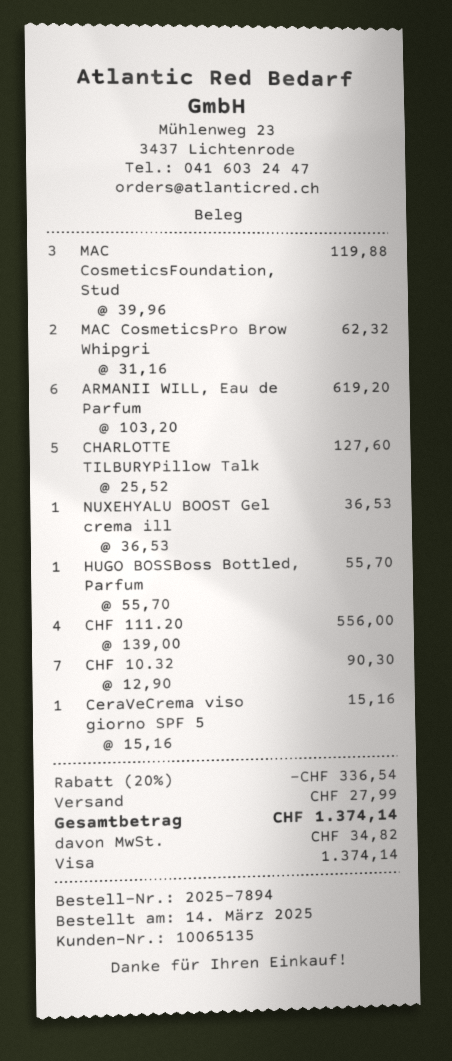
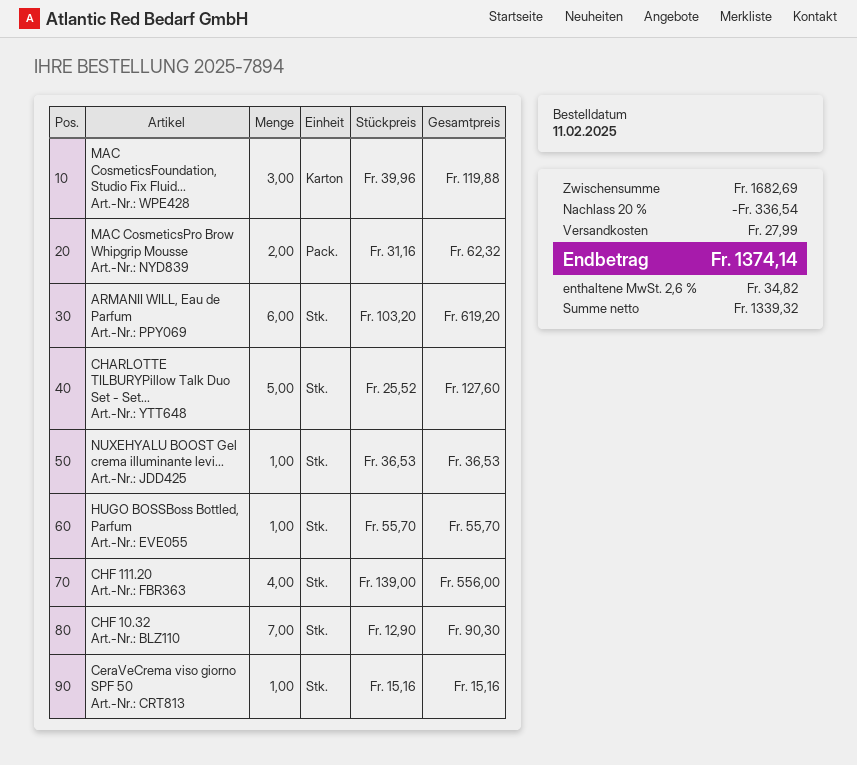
order date: 2025-03-14 -> 2025-02-11

